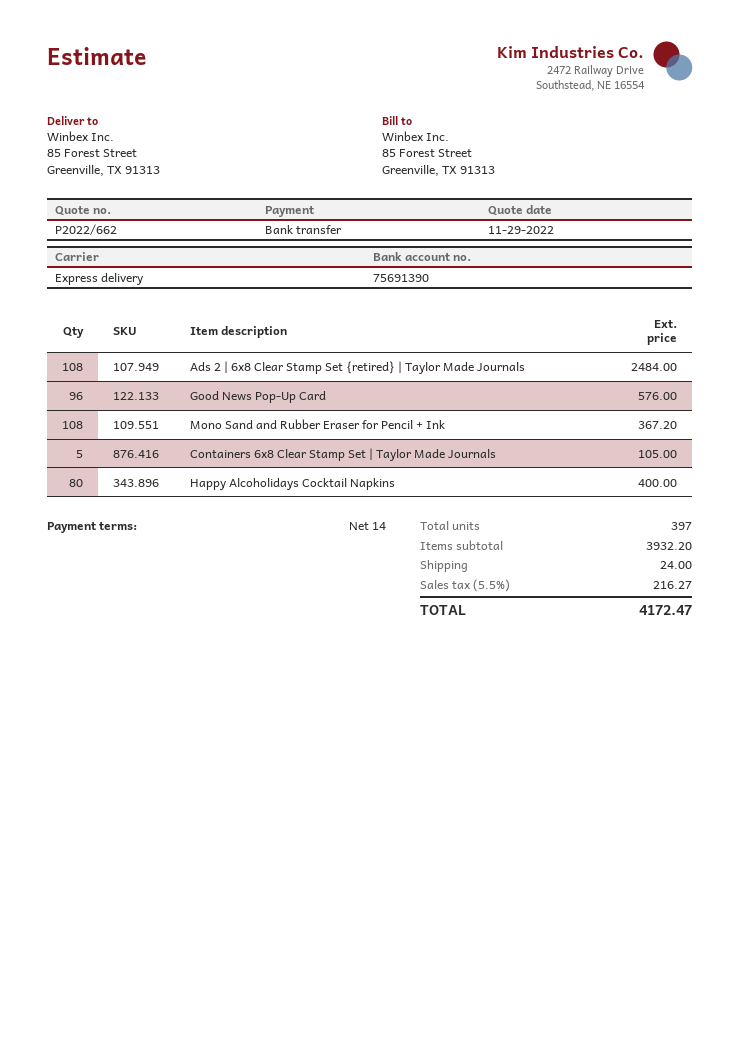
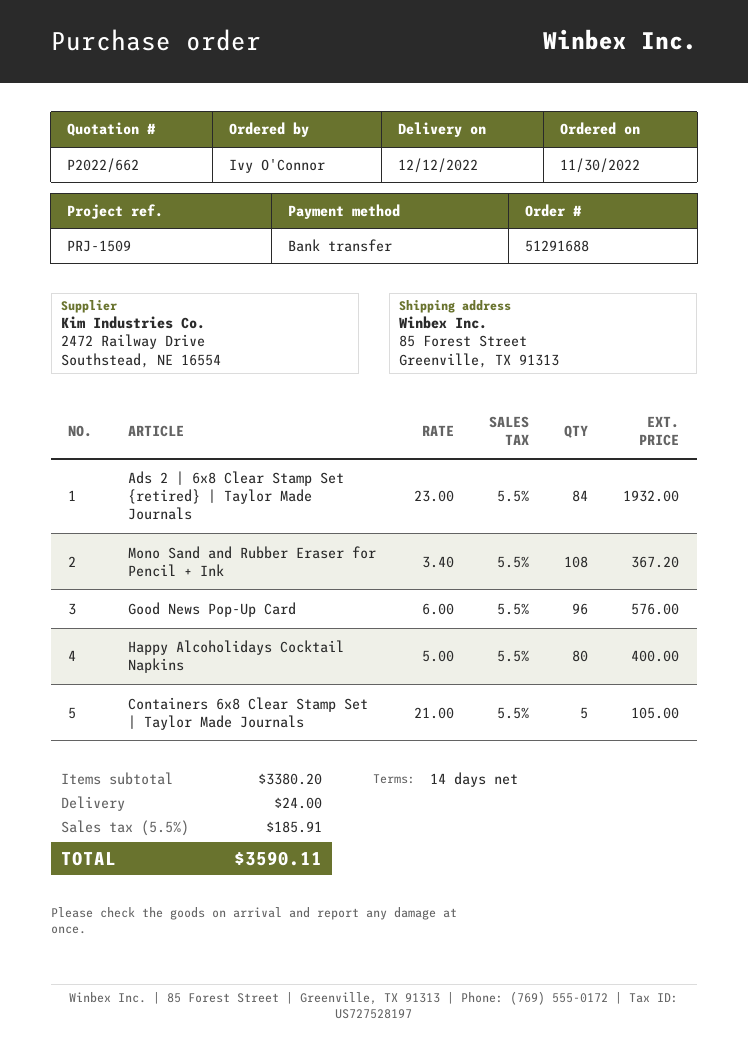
Ads 2 | 6x8 Clear Stamp Set {retired} | Taylor Made Journals: 108 for 2484.00 -> 84 for 1932.00
subtotal: 3932.20 -> 3380.20
tax: 5.5% = 216.27 -> 5.5% = 185.91
total: 4172.47 -> 3590.11

